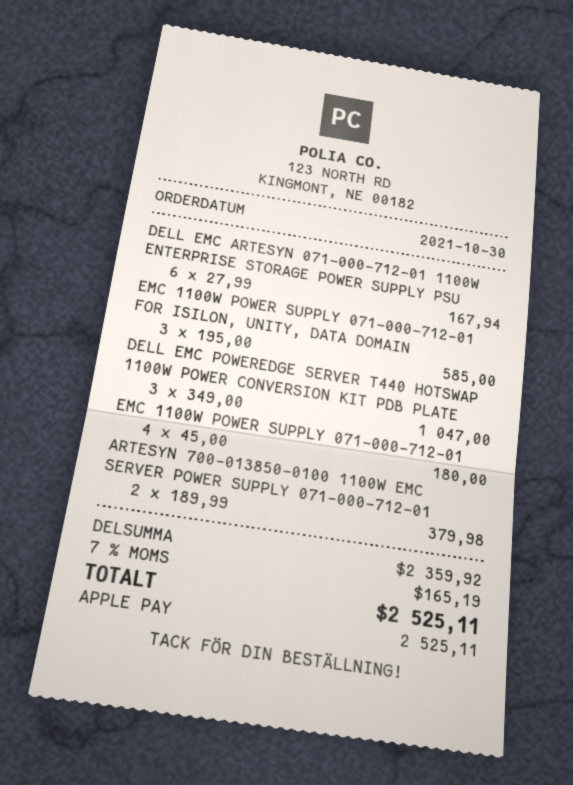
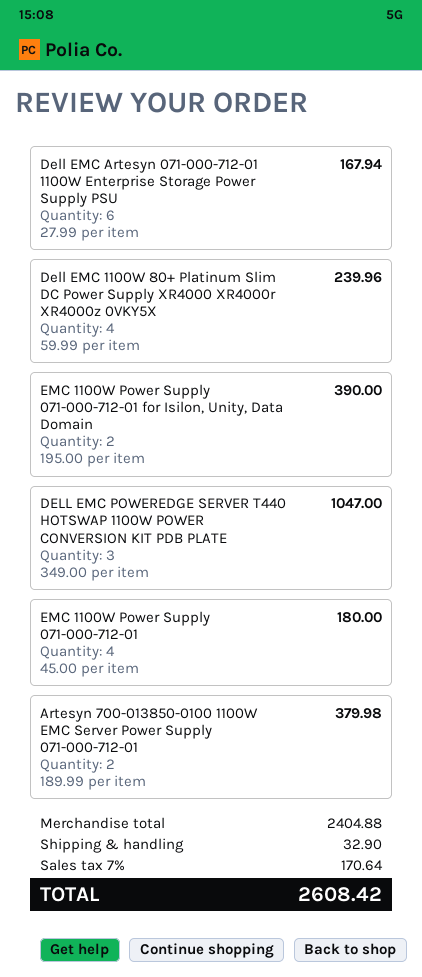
EMC 1100W POWER SUPPLY 071-000-712-01 FOR ISILON, UNITY, DATA DOMAIN: 3 x 195.00 = 585.00 -> 2 x 195.00 = 390.00
Dell EMC 1100W 80+ Platinum Slim DC Power Supply XR4000 XR4000r XR4000z 0VKY5X: none -> 4 x 59.99 = 239.96
subtotal: 2359.92 -> 2404.88
shipping: none -> 32.90
tax: 7% = 165.19 -> 7% = 170.64
total: 2525.11 -> 2608.42

